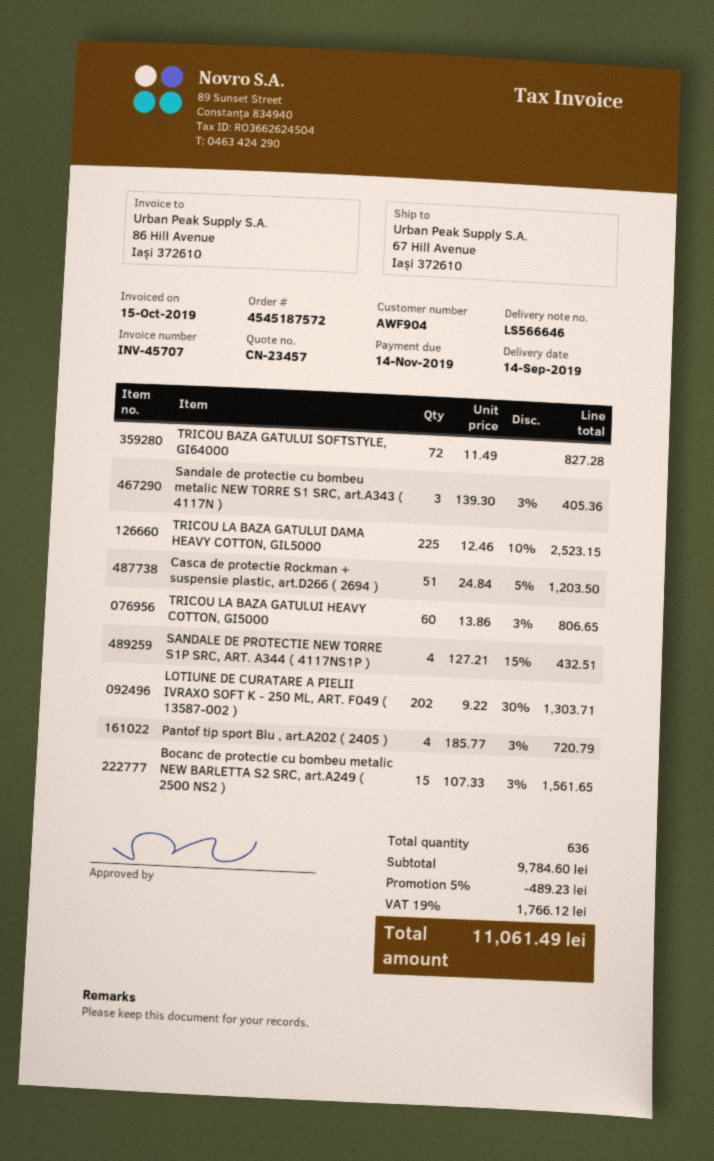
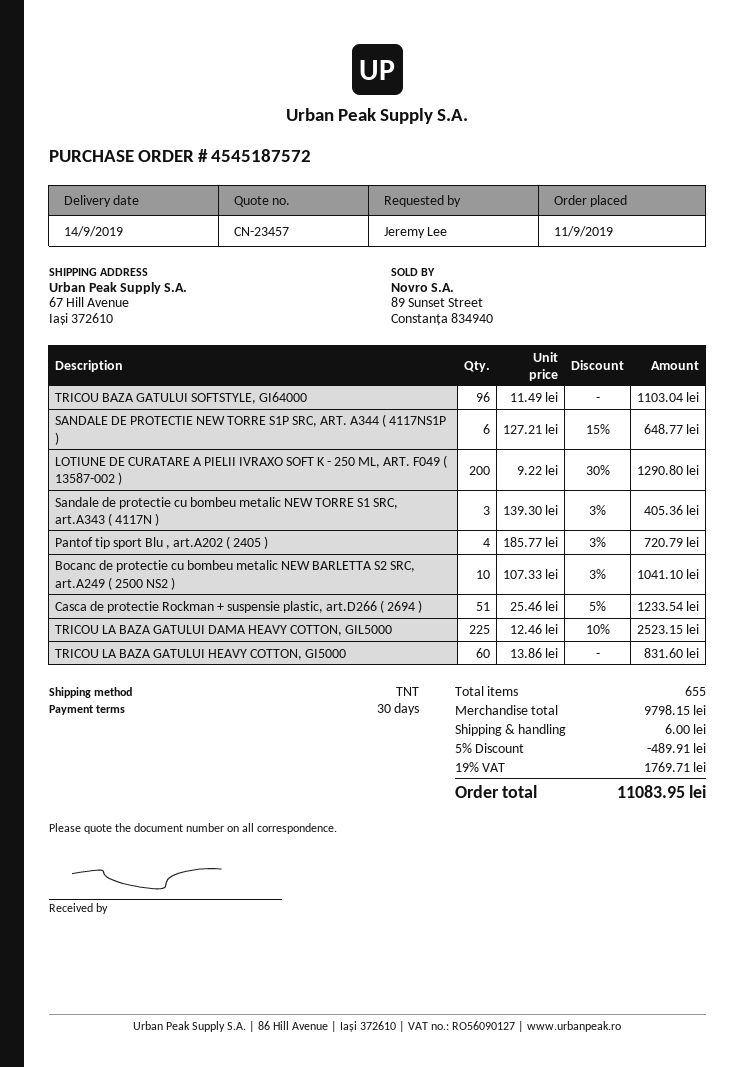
TRICOU BAZA GATULUI SOFTSTYLE, GI64000: 72 x 11.49 = 827.28 -> 96 x 11.49 = 1103.04
Casca de protectie Rockman + suspensie plastic, art.D266 ( 2694 ): 51 x 24.84 - 5% = 1203.50 -> 51 x 25.46 - 5% = 1233.54
TRICOU LA BAZA GATULUI HEAVY COTTON, GI5000: 60 x 13.86 - 3% = 806.65 -> 60 x 13.86 = 831.60
SANDALE DE PROTECTIE NEW TORRE S1P SRC, ART. A344 ( 4117NS1P ): 4 x 127.21 - 15% = 432.51 -> 6 x 127.21 - 15% = 648.77
LOTIUNE DE CURATARE A PIELII IVRAXO SOFT K - 250 ML, ART. F049 ( 13587-002 ): 202 x 9.22 - 30% = 1303.71 -> 200 x 9.22 - 30% = 1290.80
Bocanc de protectie cu bombeu metalic NEW BARLETTA S2 SRC, art.A249 ( 2500 NS2 ): 15 x 107.33 - 3% = 1561.65 -> 10 x 107.33 - 3% = 1041.10
total quantity: 636 -> 655
subtotal: 9784.60 -> 9798.15
discount: 5% = 489.23 -> 5% = 489.91
shipping: none -> 6.00
tax: 19% = 1766.12 -> 19% = 1769.71
total: 11061.49 -> 11083.95

